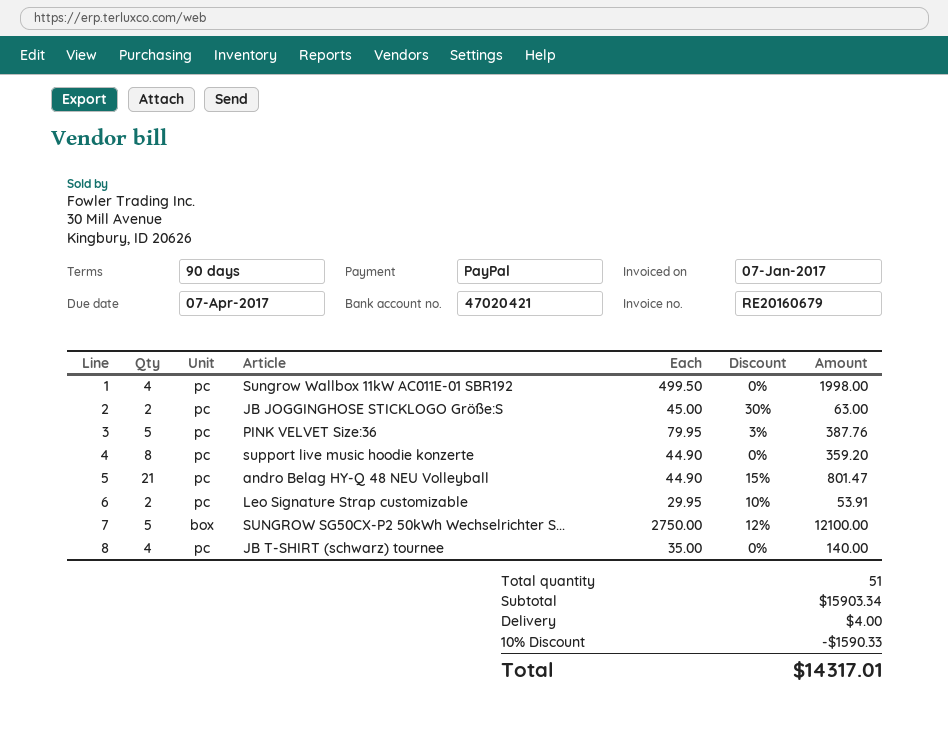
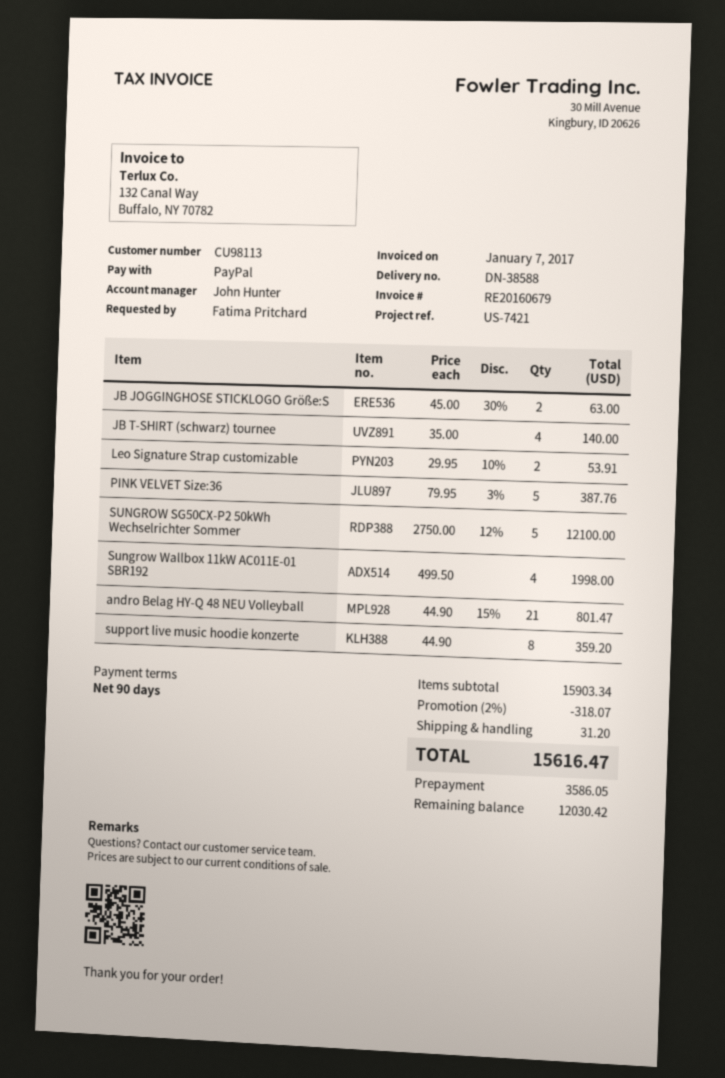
discount: 10% = 1590.33 -> 2% = 318.07
shipping: 4.00 -> 31.20
total: 14317.01 -> 15616.47

